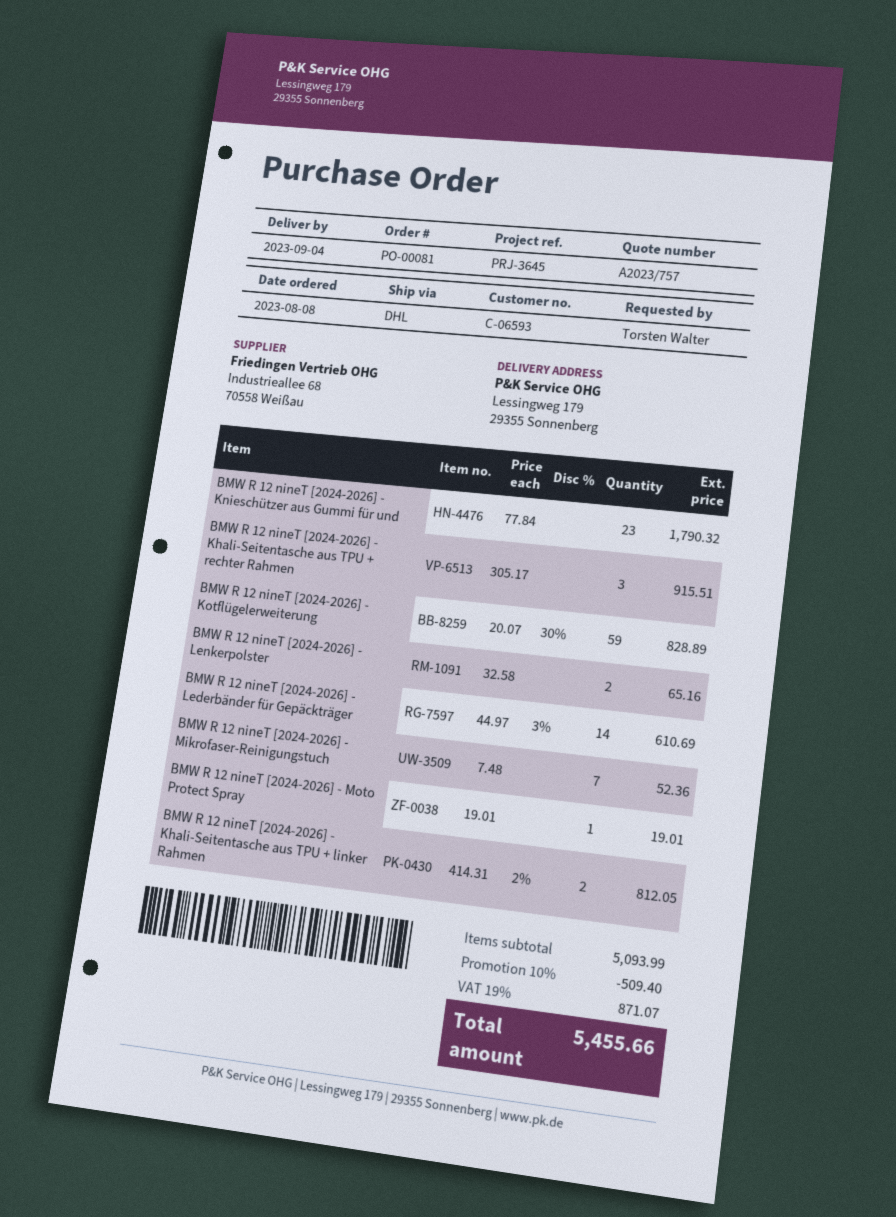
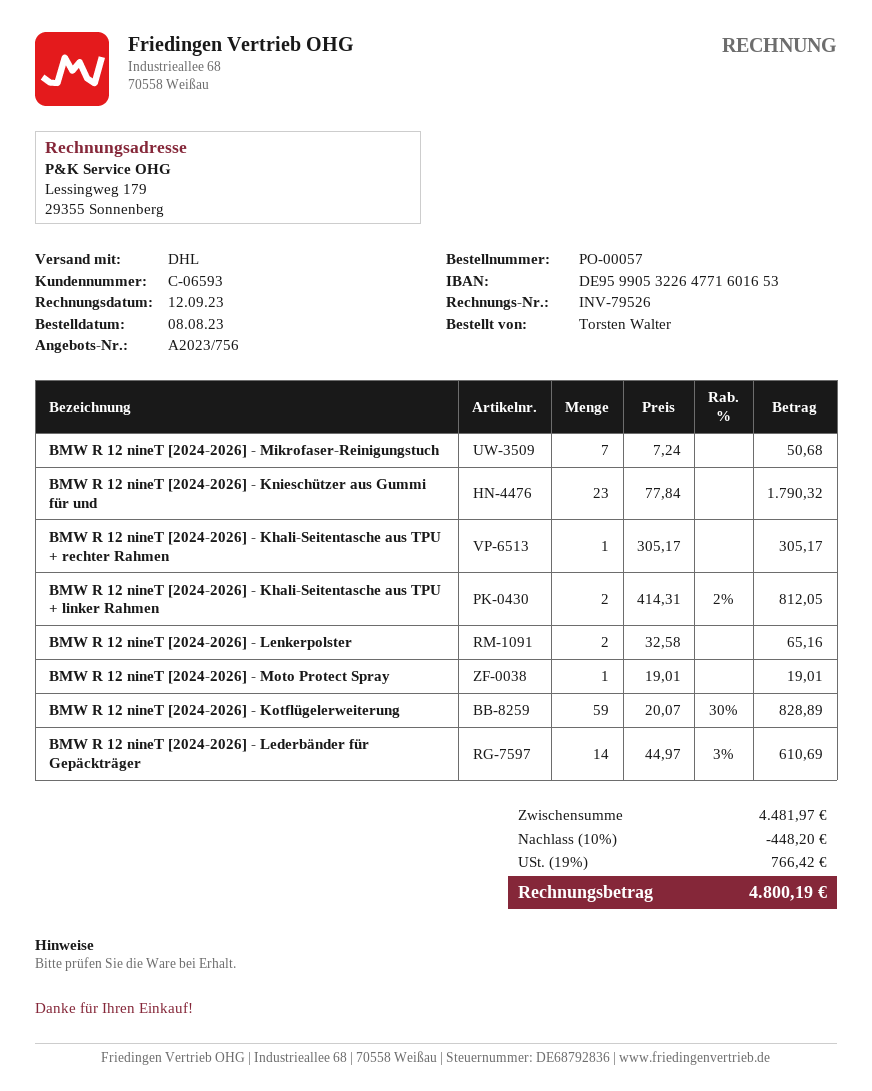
quote number: A2023/757 -> A2023/756
order number: PO-00081 -> PO-00057
BMW R 12 nineT [2024-2026] - Khali-Seitentasche aus TPU + rechter Rahmen: 3 x 305.17 = 915.51 -> 1 x 305.17 = 305.17
BMW R 12 nineT [2024-2026] - Mikrofaser-Reinigungstuch: 7 x 7.48 = 52.36 -> 7 x 7.24 = 50.68
subtotal: 5093.99 -> 4481.97
discount: 10% = 509.40 -> 10% = 448.20
tax: 19% = 871.07 -> 19% = 766.42
total: 5455.66 -> 4800.19

